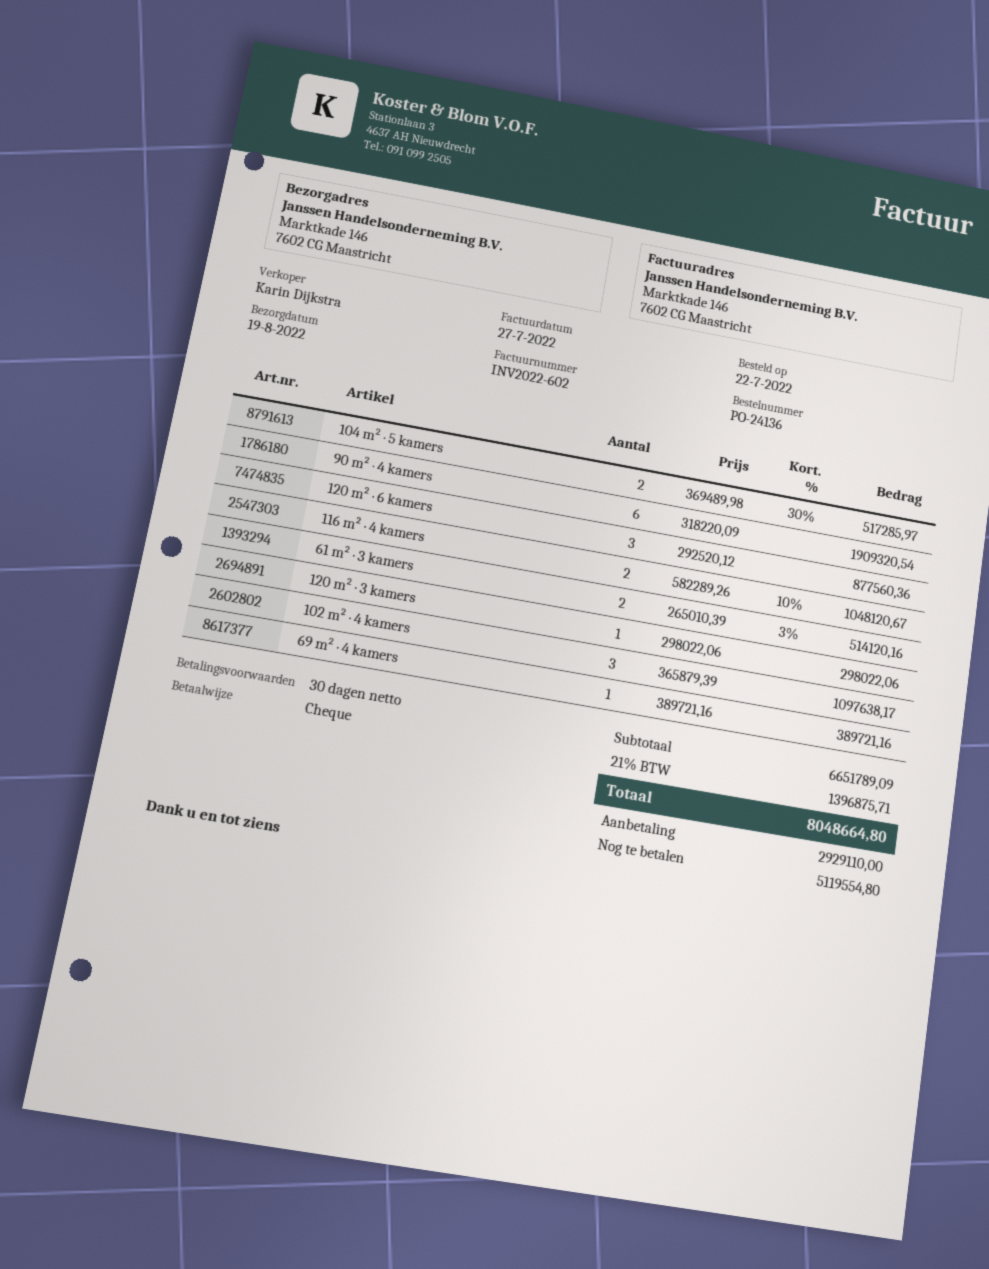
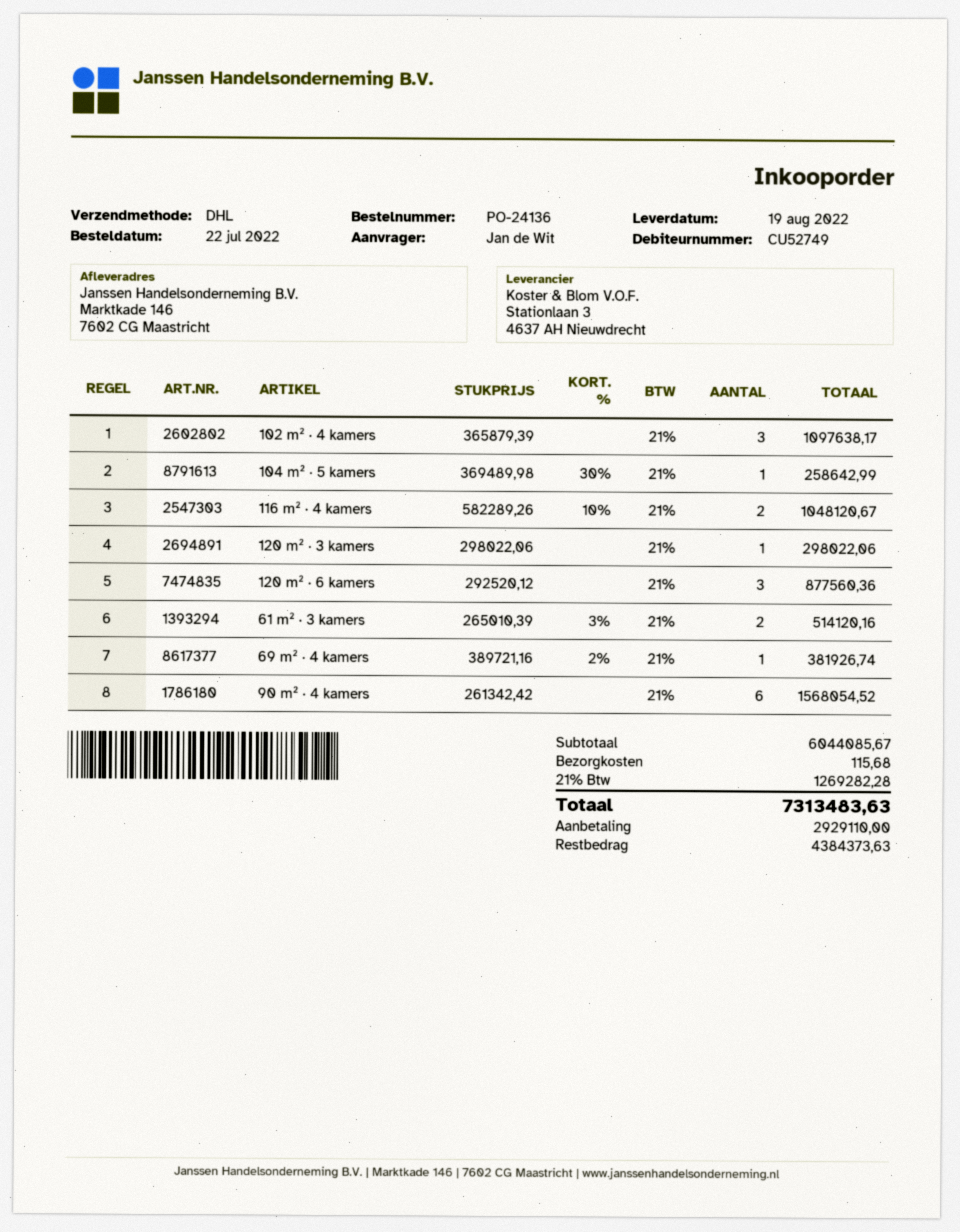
104 m² · 5 kamers: 2 x 369489.98 - 30% = 517285.97 -> 1 x 369489.98 - 30% = 258642.99
90 m² · 4 kamers: 6 x 318220.09 = 1909320.54 -> 6 x 261342.42 = 1568054.52
69 m² · 4 kamers: 1 x 389721.16 = 389721.16 -> 1 x 389721.16 - 2% = 381926.74
subtotal: 6651789.09 -> 6044085.67
shipping: none -> 115.68
tax: 21% = 1396875.71 -> 21% = 1269282.28
total: 8048664.80 -> 7313483.63
balance: 5119554.80 -> 4384373.63

